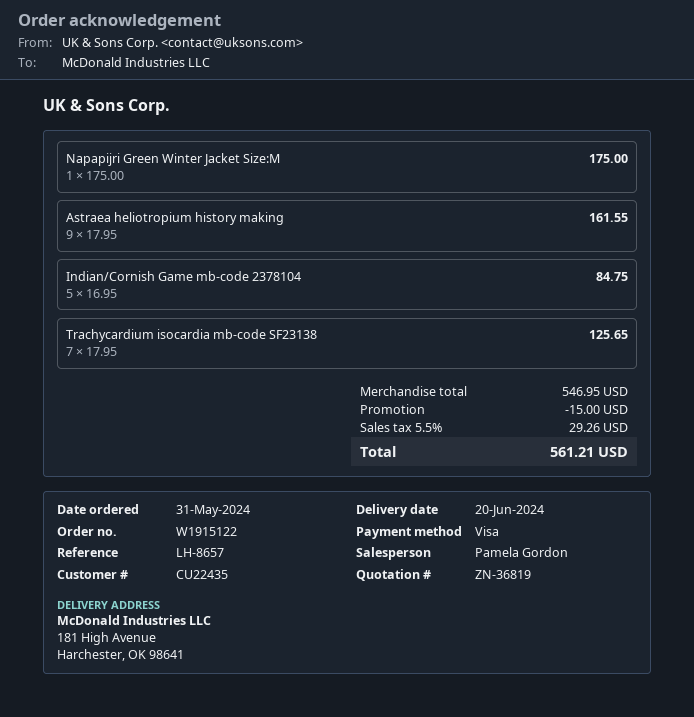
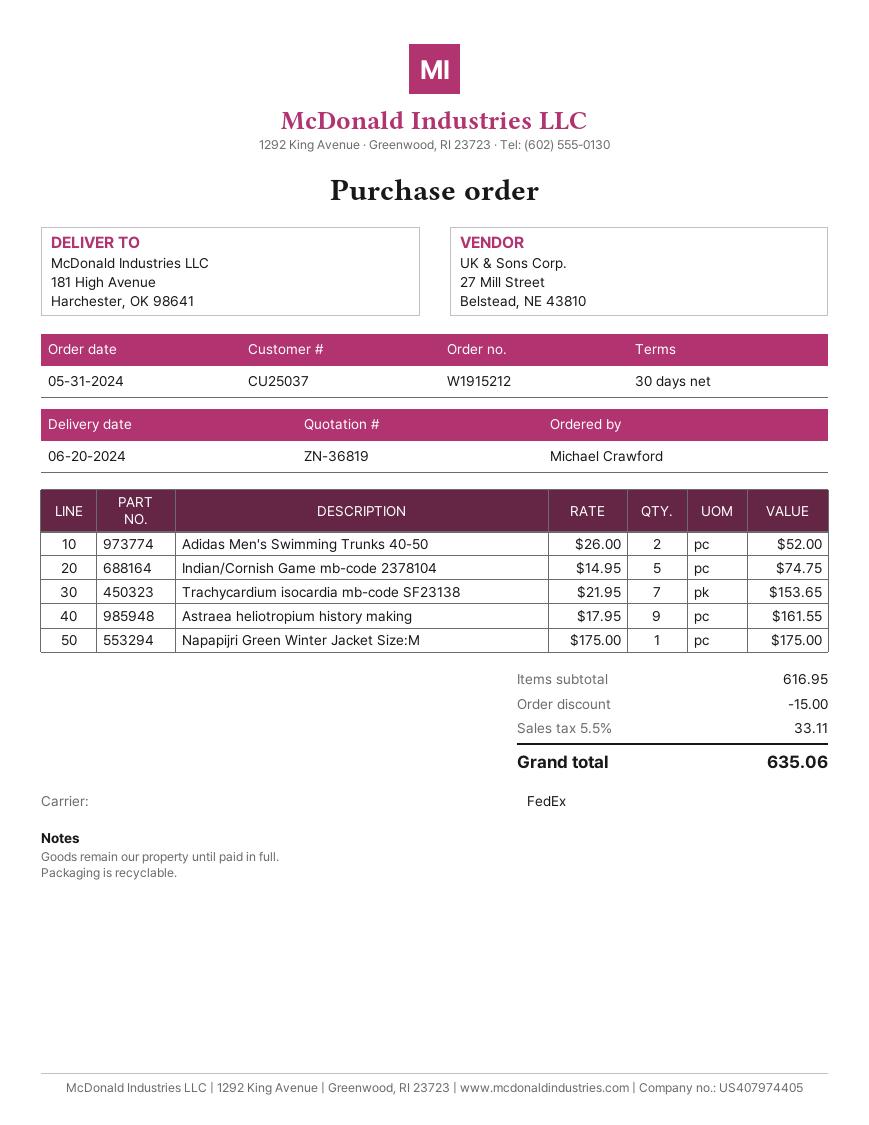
order number: W1915122 -> W1915212
customer number: CU22435 -> CU25037
Indian/Cornish Game mb-code 2378104: 5 x 16.95 = 84.75 -> 5 x 14.95 = 74.75
Trachycardium isocardia mb-code SF23138: 7 x 17.95 = 125.65 -> 7 x 21.95 = 153.65
Adidas Men's Swimming Trunks 40-50: none -> 2 x 26.00 = 52.00
subtotal: 546.95 -> 616.95
tax: 5.5% = 29.26 -> 5.5% = 33.11
total: 561.21 -> 635.06

